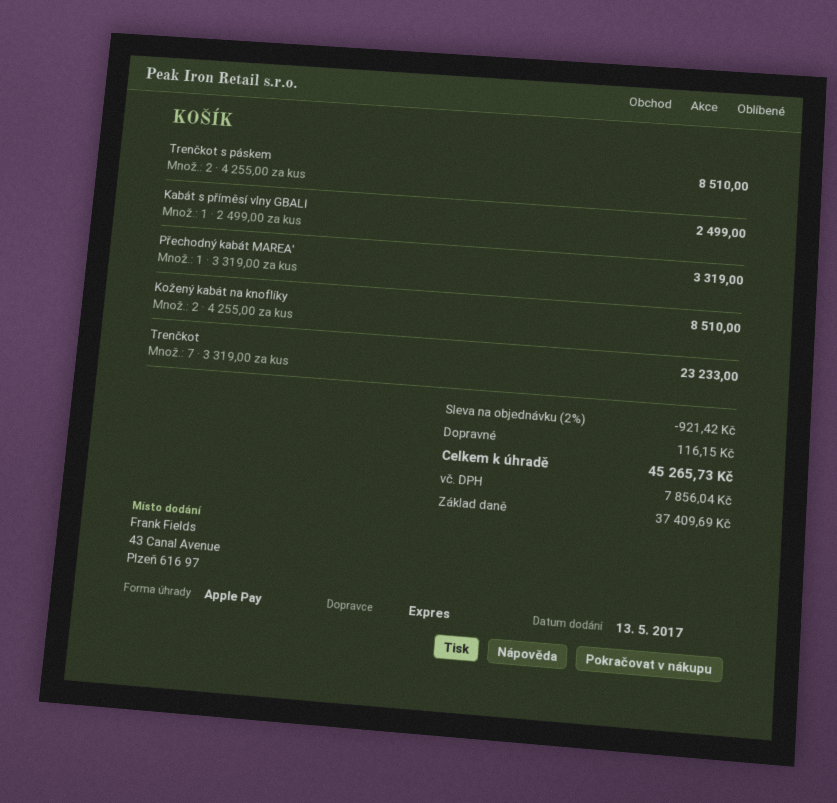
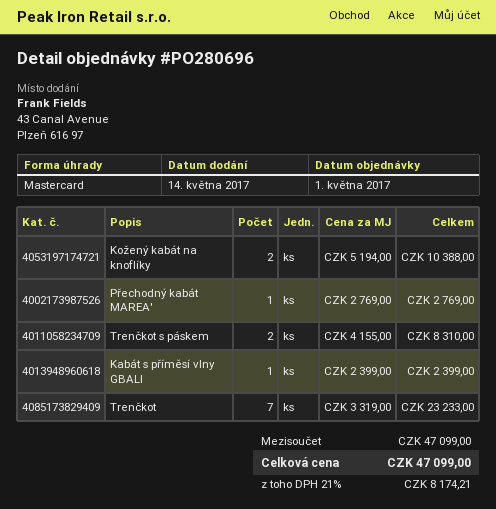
delivery date: 2017-05-13 -> 2017-05-14
payment method: Apple Pay -> Mastercard
Trenčkot s páskem: 2 x 4255.00 = 8510.00 -> 2 x 4155.00 = 8310.00
Kabát s příměsí vlny GBALI: 1 x 2499.00 = 2499.00 -> 1 x 2399.00 = 2399.00
Přechodný kabát MAREA': 1 x 3319.00 = 3319.00 -> 1 x 2769.00 = 2769.00
Kožený kabát na knoflíky: 2 x 4255.00 = 8510.00 -> 2 x 5194.00 = 10388.00
discount: 2% = 921.42 -> none
shipping: 116.15 -> none
tax: 7856.04 -> 8174.21
total: 45265.73 -> 47099.00

